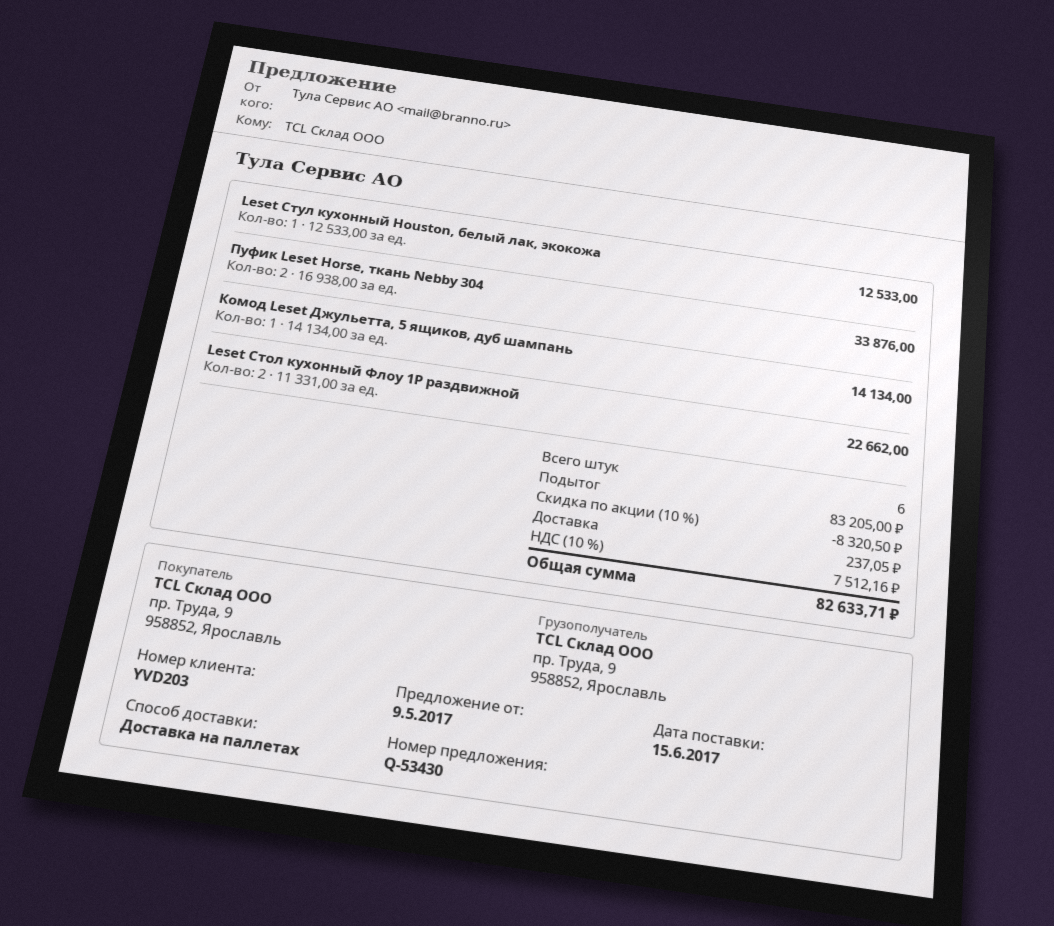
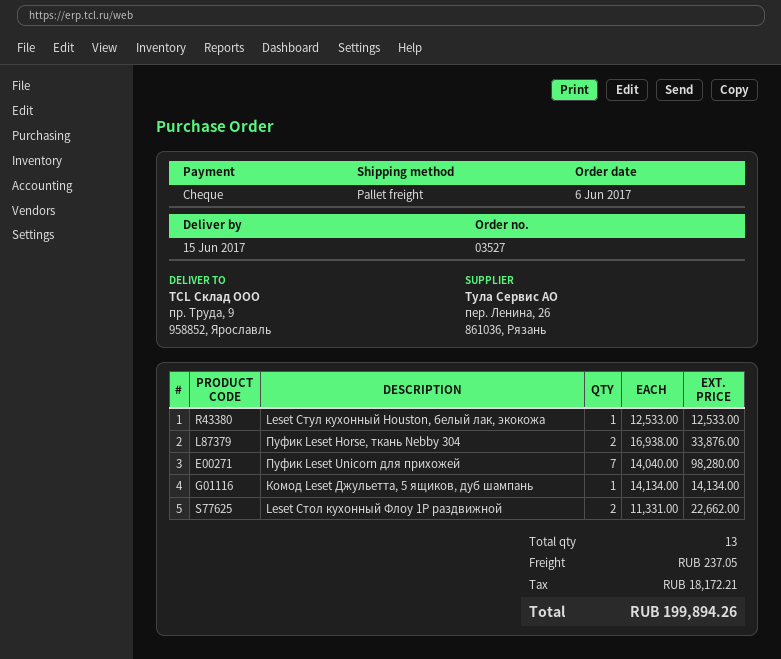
Пуфик Leset Unicorn для прихожей: none -> 7 x 14040.00 = 98280.00
total quantity: 6 -> 13
discount: 10% = 8320.50 -> none
tax: 7512.16 -> 18172.21
total: 82633.71 -> 199894.26

